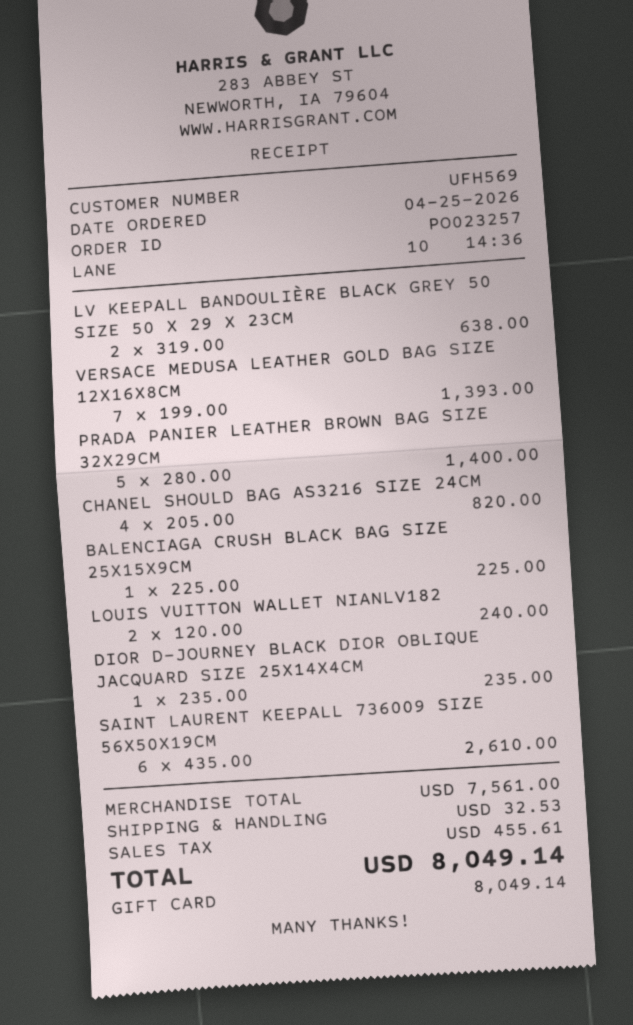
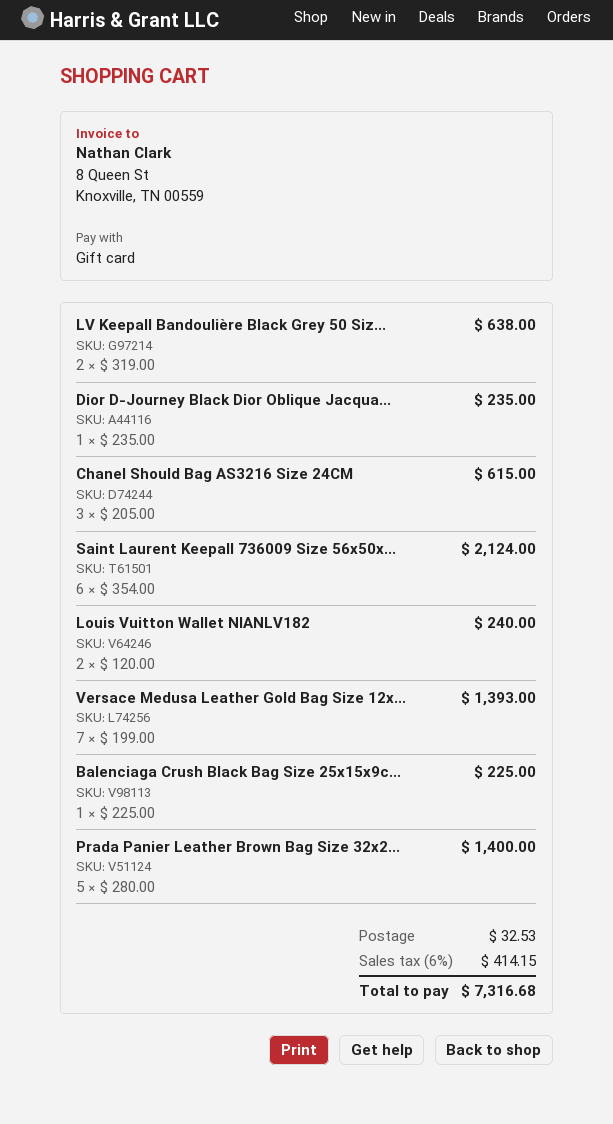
CHANEL SHOULD BAG AS3216 SIZE 24CM: 4 x 205.00 = 820.00 -> 3 x 205.00 = 615.00
SAINT LAURENT KEEPALL 736009 SIZE 56X50X19CM: 6 x 435.00 = 2610.00 -> 6 x 354.00 = 2124.00
tax: 455.61 -> 414.15
total: 8049.14 -> 7316.68

